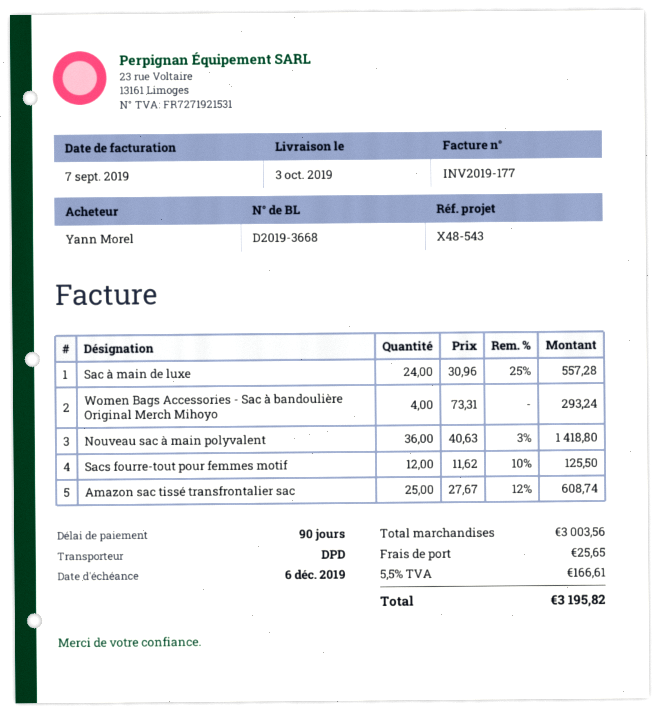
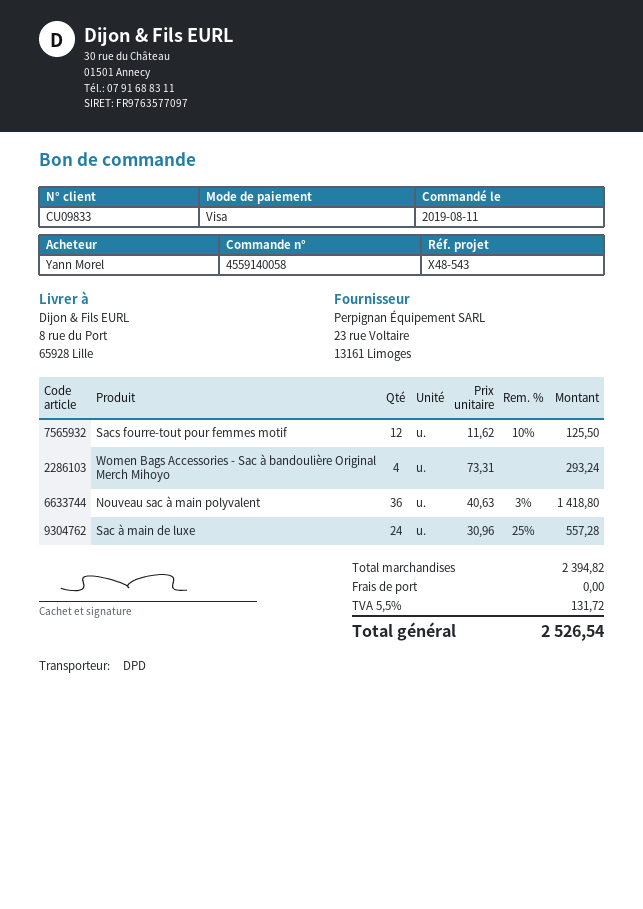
Amazon sac tissé transfrontalier sac: 25 x 27.67 - 12% = 608.74 -> none
subtotal: 3003.56 -> 2394.82
shipping: 25.65 -> 0.00
tax: 5.5% = 166.61 -> 5.5% = 131.72
total: 3195.82 -> 2526.54

